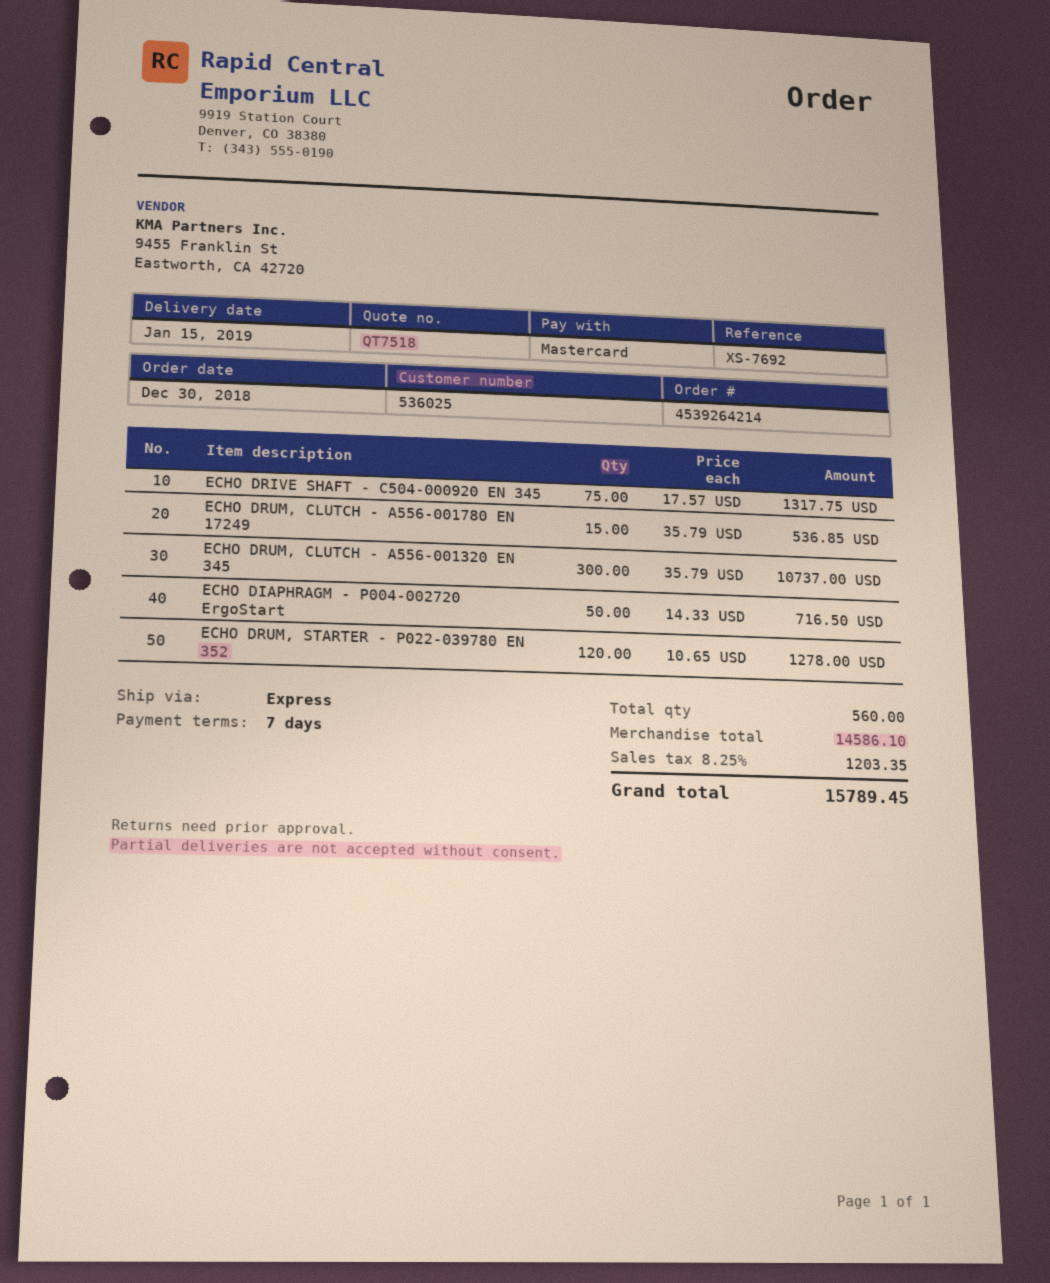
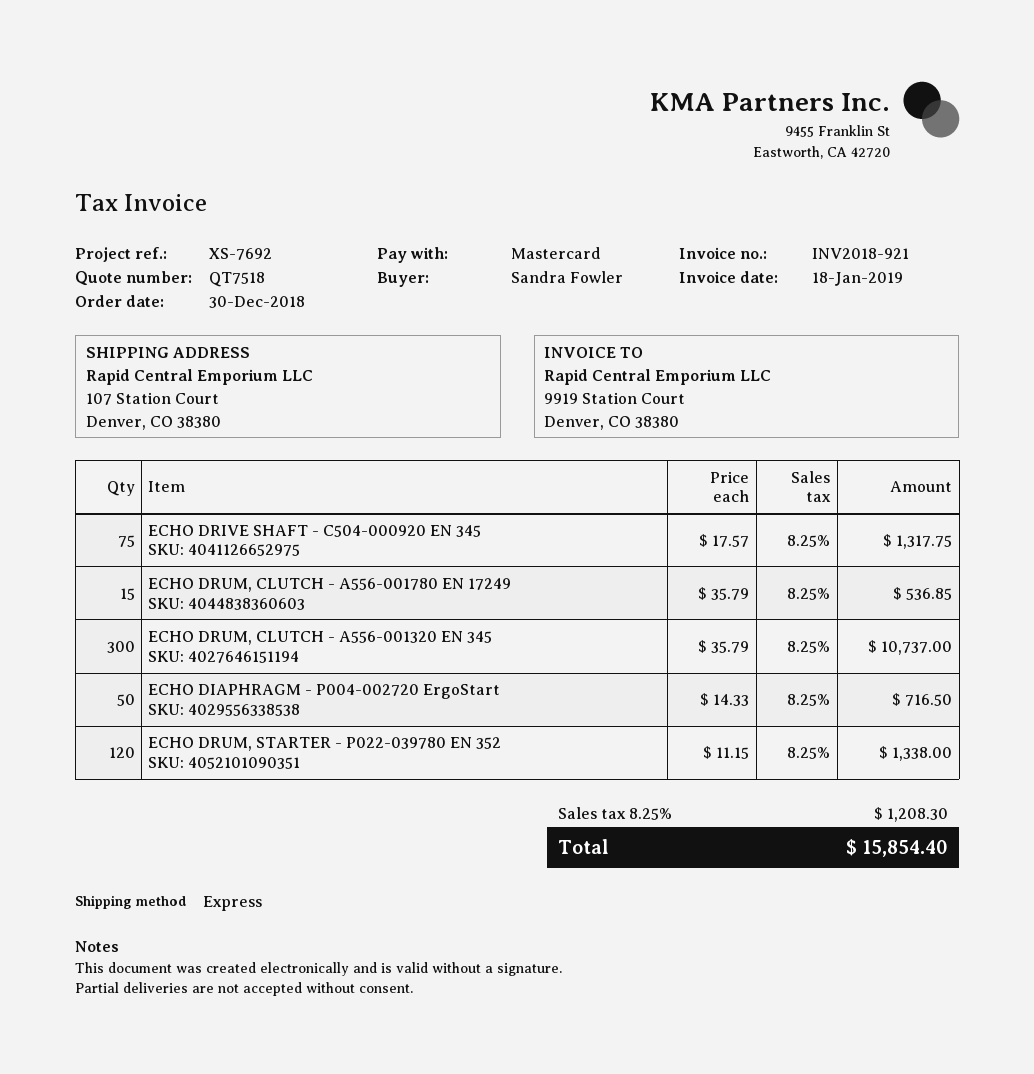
ECHO DRUM, STARTER - P022-039780 EN 352: 120 x 10.65 = 1278.00 -> 120 x 11.15 = 1338.00
tax: 8.25% = 1203.35 -> 8.25% = 1208.30
total: 15789.45 -> 15854.40

